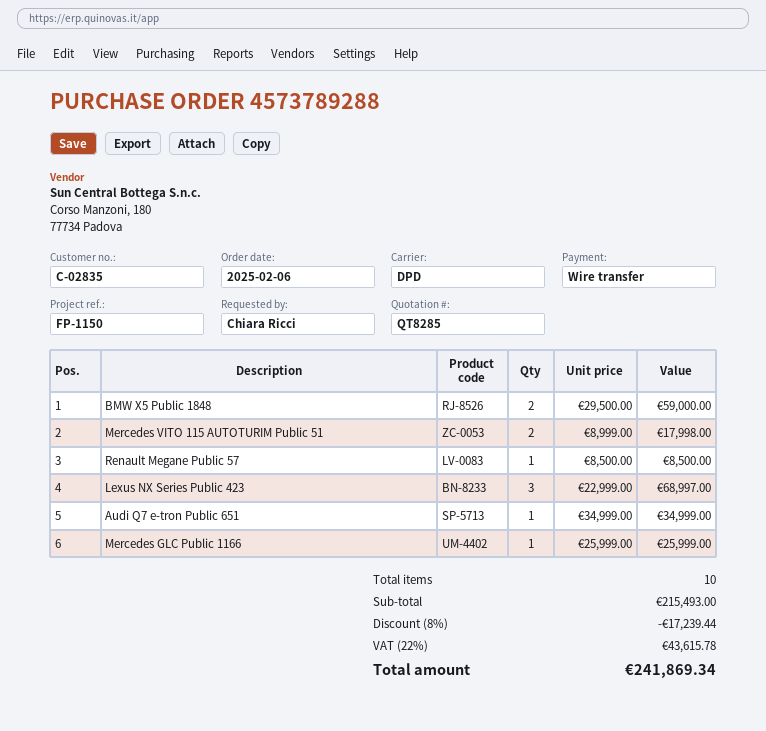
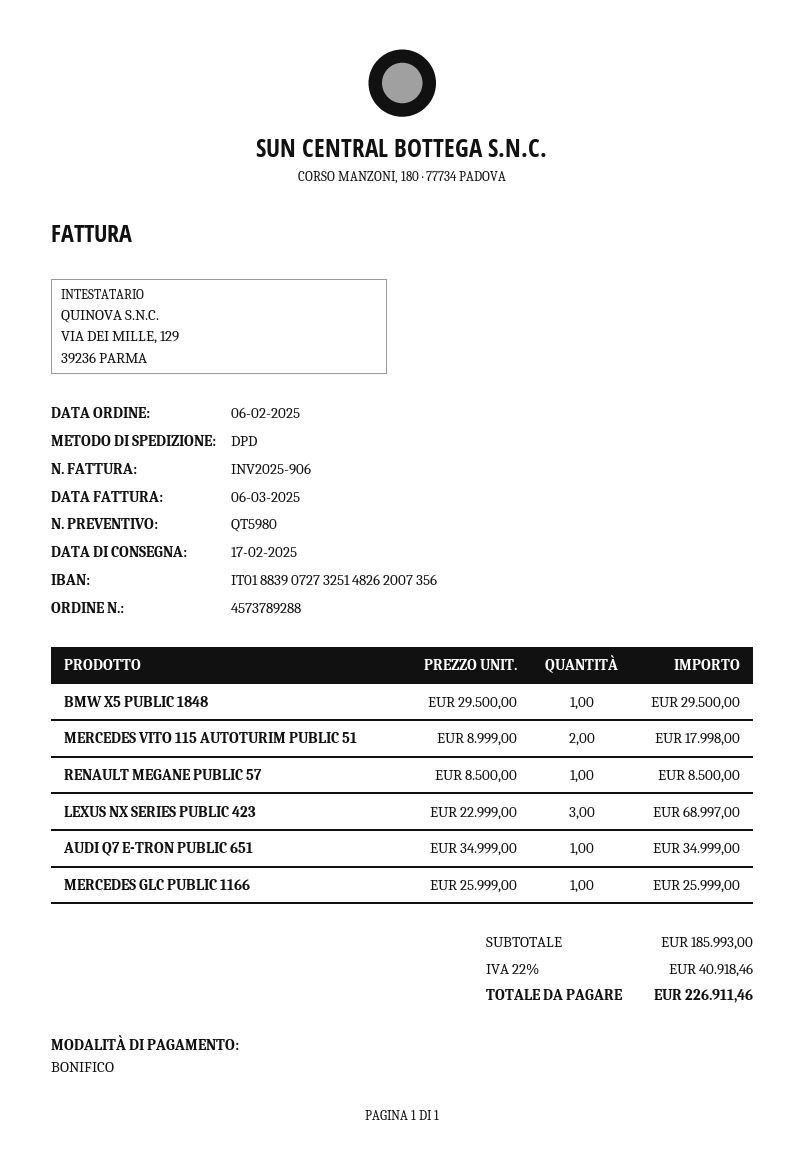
quote number: QT8285 -> QT5980
BMW X5 Public 1848: 2 x 29500.00 = 59000.00 -> 1 x 29500.00 = 29500.00
subtotal: 215493.00 -> 185993.00
discount: 8% = 17239.44 -> none
tax: 22% = 43615.78 -> 22% = 40918.46
total: 241869.34 -> 226911.46

